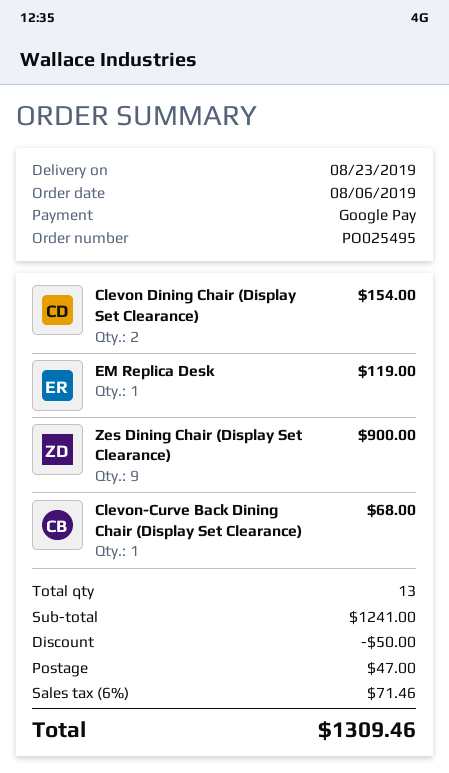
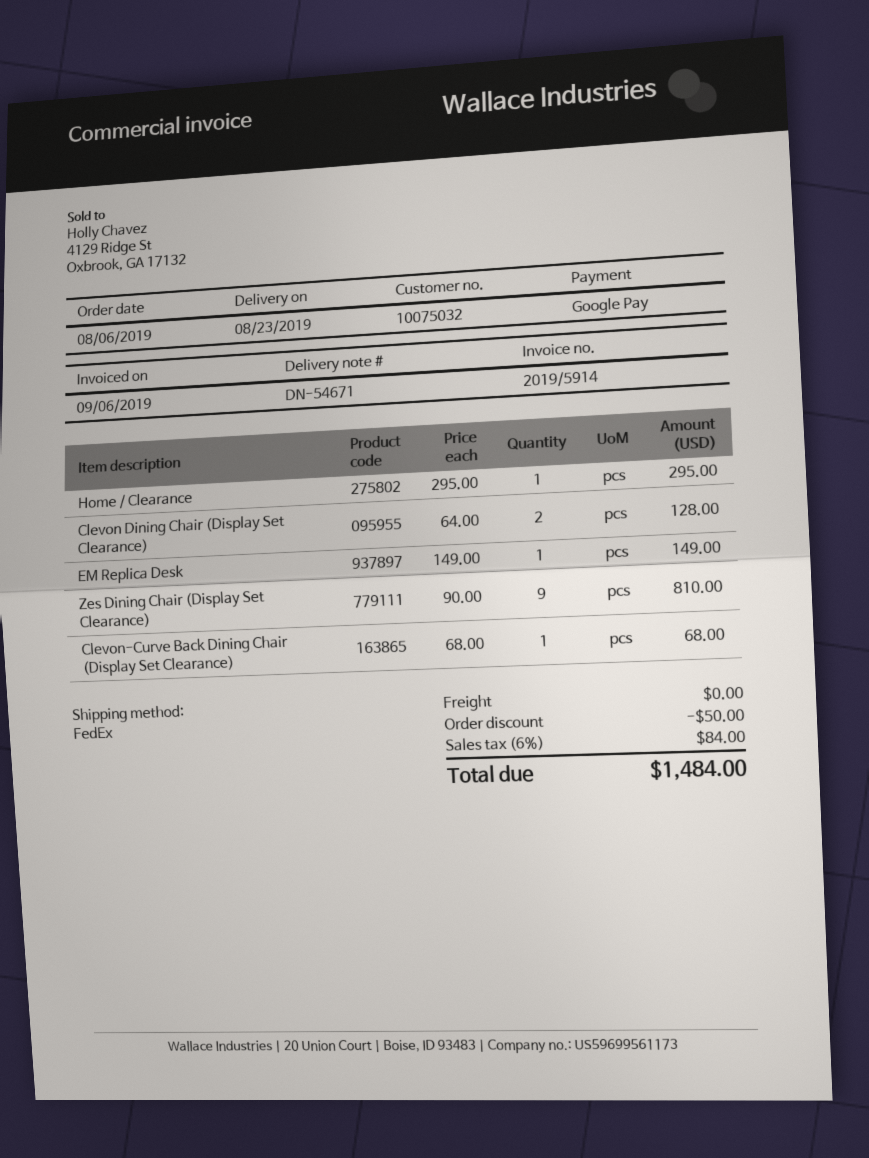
Clevon Dining Chair (Display Set Clearance): 2 for 154.00 -> 2 for 128.00
EM Replica Desk: 1 for 119.00 -> 1 for 149.00
Zes Dining Chair (Display Set Clearance): 9 for 900.00 -> 9 for 810.00
Home / Clearance: none -> 1 for 295.00
shipping: 47.00 -> 0.00
tax: 6% = 71.46 -> 6% = 84.00
total: 1309.46 -> 1484.00

